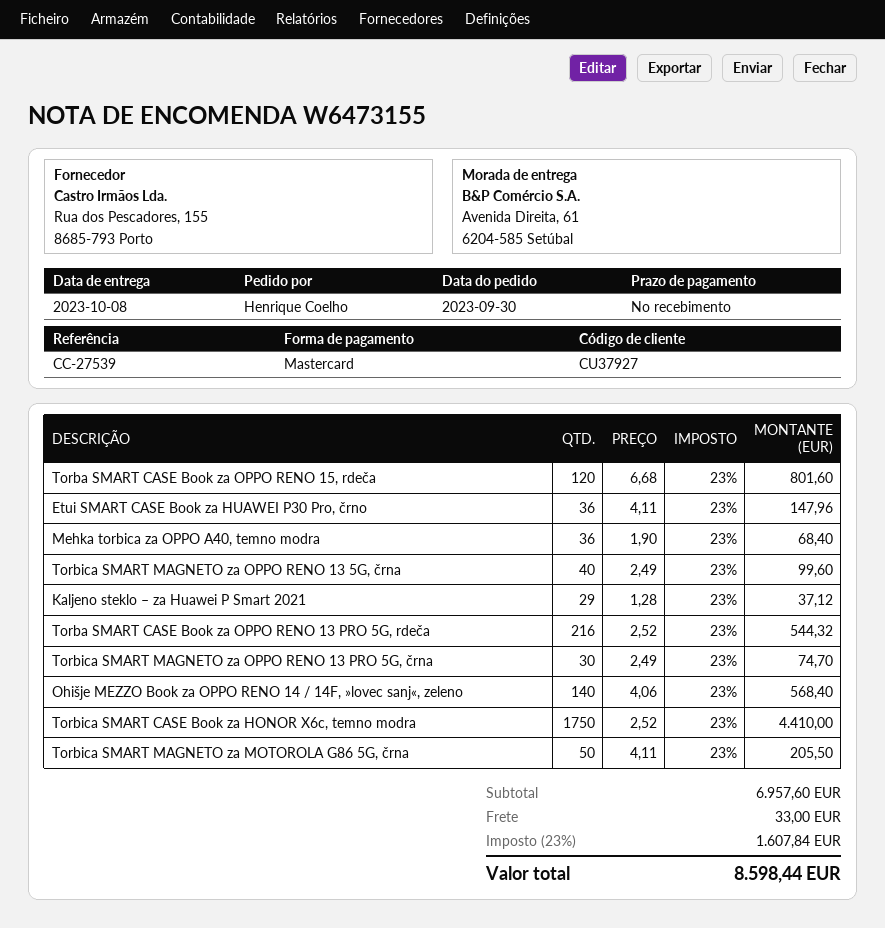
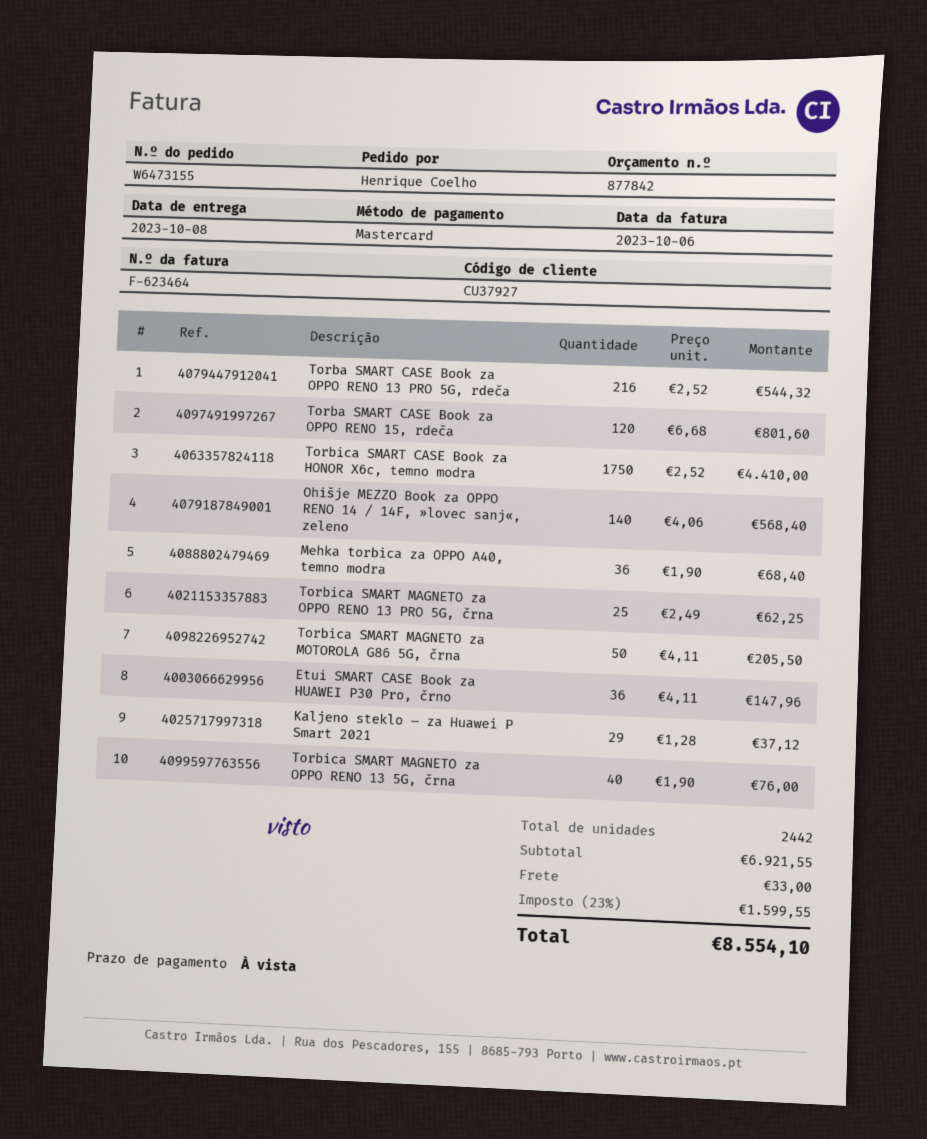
Torbica SMART MAGNETO za OPPO RENO 13 5G, črna: 40 x 2.49 = 99.60 -> 40 x 1.90 = 76.00
Torbica SMART MAGNETO za OPPO RENO 13 PRO 5G, črna: 30 x 2.49 = 74.70 -> 25 x 2.49 = 62.25
subtotal: 6957.60 -> 6921.55
tax: 23% = 1607.84 -> 23% = 1599.55
total: 8598.44 -> 8554.10

